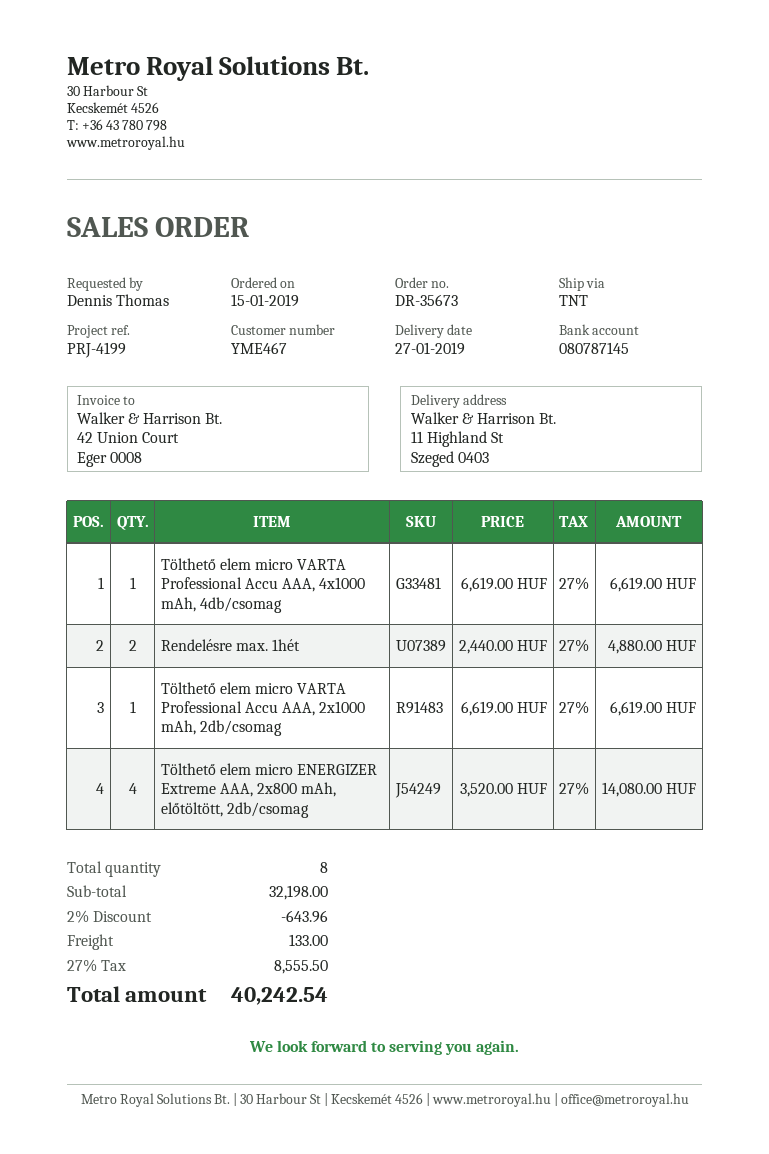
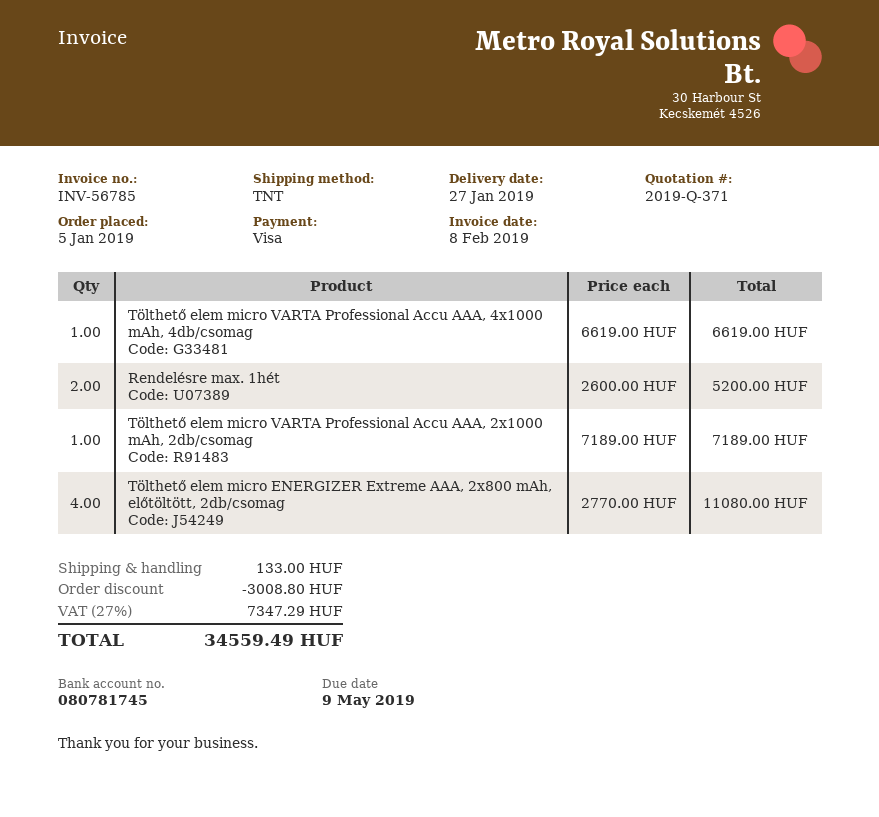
order date: 2019-01-15 -> 2019-01-05
bank account: 080787145 -> 080781745
Rendelésre max. 1hét: 2 x 2440.00 = 4880.00 -> 2 x 2600.00 = 5200.00
Tölthető elem micro VARTA Professional Accu AAA, 2x1000 mAh, 2db/csomag: 1 x 6619.00 = 6619.00 -> 1 x 7189.00 = 7189.00
Tölthető elem micro ENERGIZER Extreme AAA, 2x800 mAh, előtöltött, 2db/csomag: 4 x 3520.00 = 14080.00 -> 4 x 2770.00 = 11080.00
discount: 643.96 -> 3008.80
tax: 27% = 8555.50 -> 27% = 7347.29
total: 40242.54 -> 34559.49

